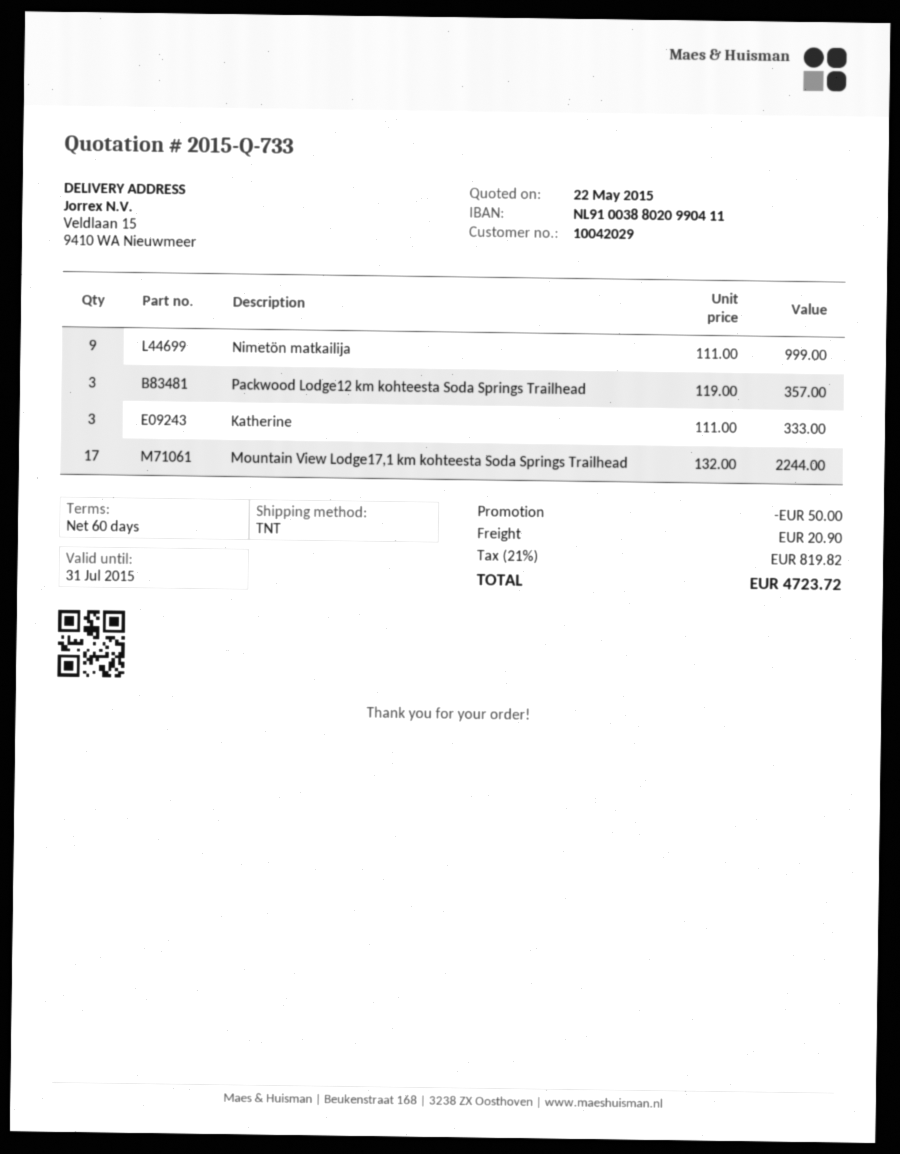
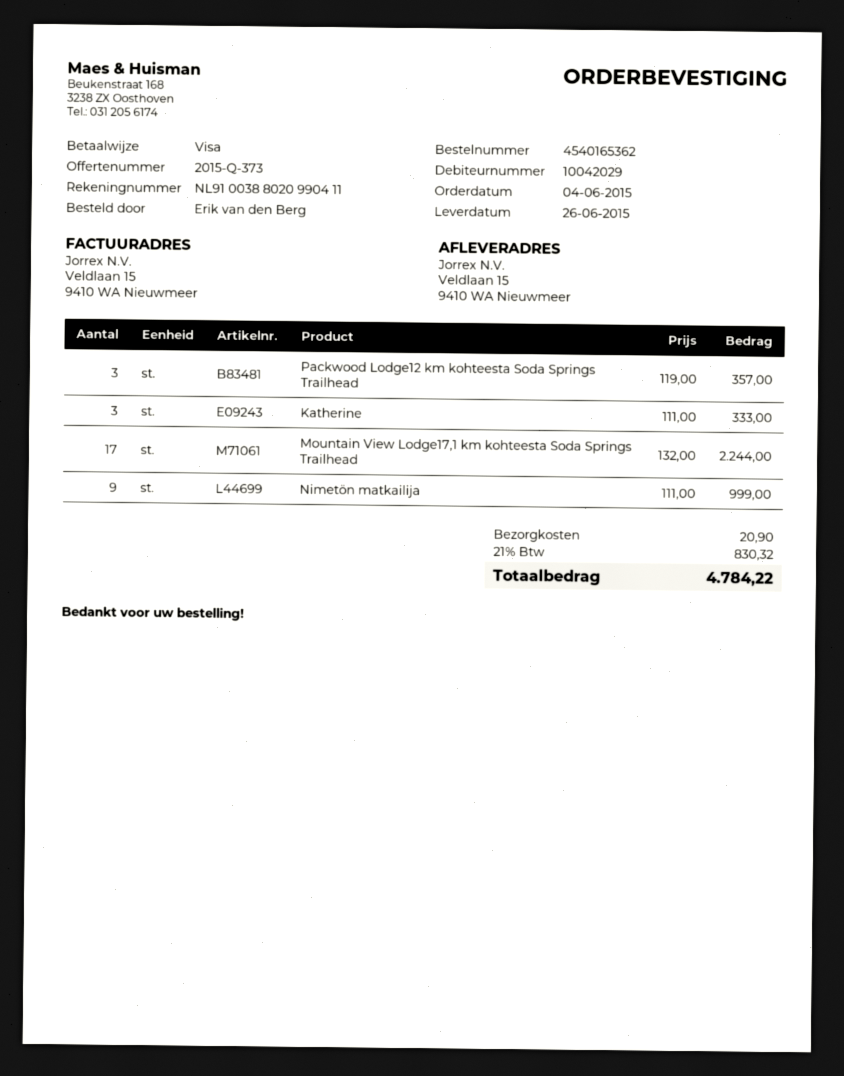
quote number: 2015-Q-733 -> 2015-Q-373
discount: 50.00 -> none
tax: 21% = 819.82 -> 21% = 830.32
total: 4723.72 -> 4784.22

